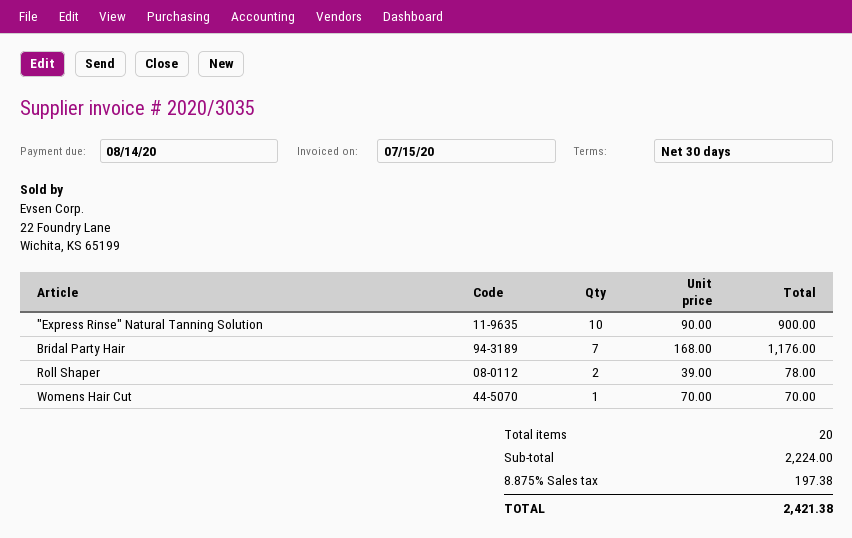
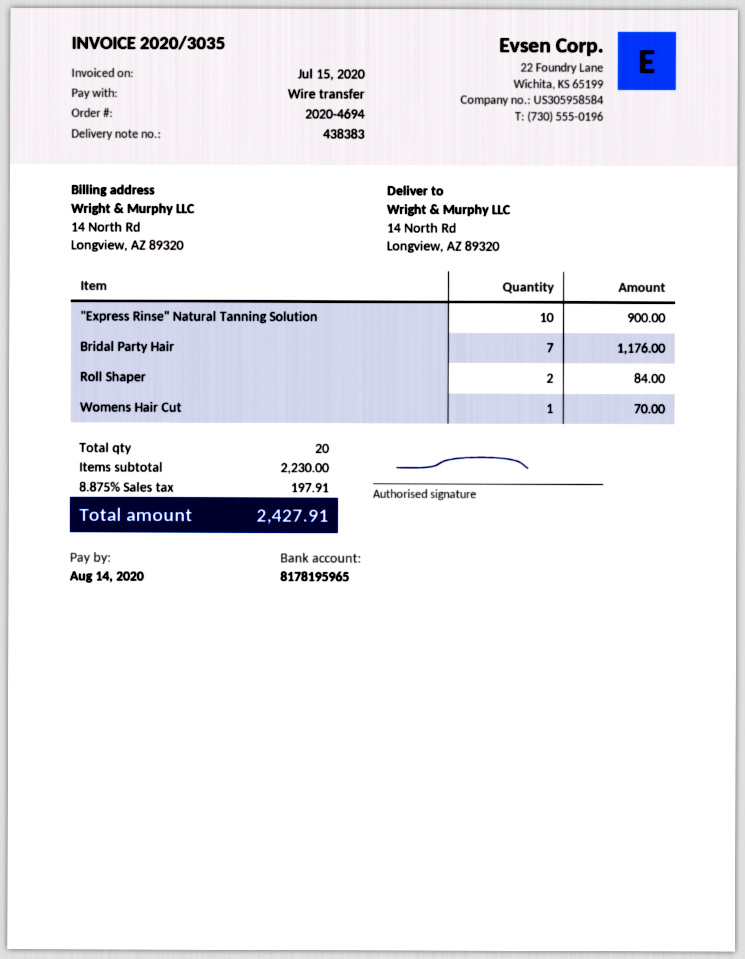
Roll Shaper: 2 for 78.00 -> 2 for 84.00
subtotal: 2224.00 -> 2230.00
tax: 8.875% = 197.38 -> 8.875% = 197.91
total: 2421.38 -> 2427.91

